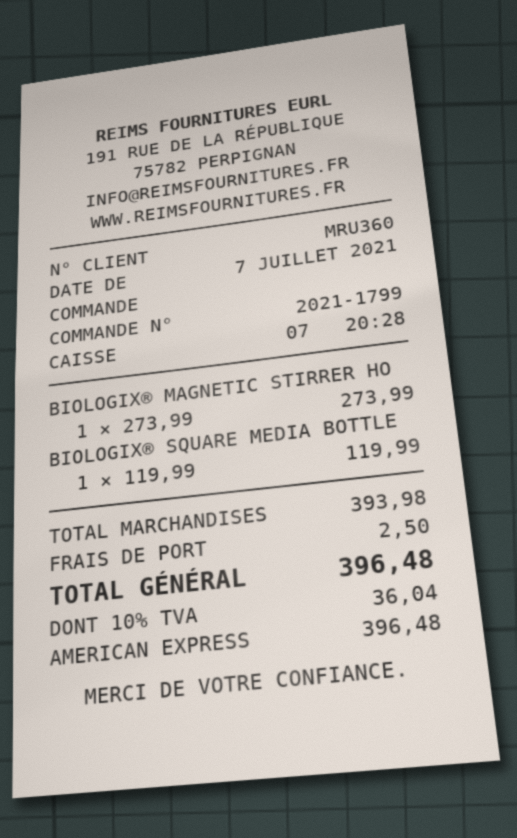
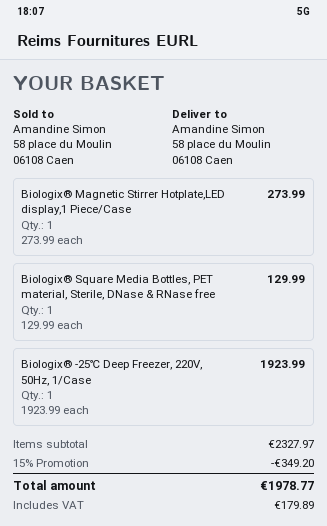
BIOLOGIX® SQUARE MEDIA BOTTLE: 1 x 119.99 = 119.99 -> 1 x 129.99 = 129.99
Biologix® -25℃ Deep Freezer, 220V, 50Hz, 1/Case: none -> 1 x 1923.99 = 1923.99
subtotal: 393.98 -> 2327.97
discount: none -> 15% = 349.20
shipping: 2.50 -> none
tax: 36.04 -> 179.89
total: 396.48 -> 1978.77

